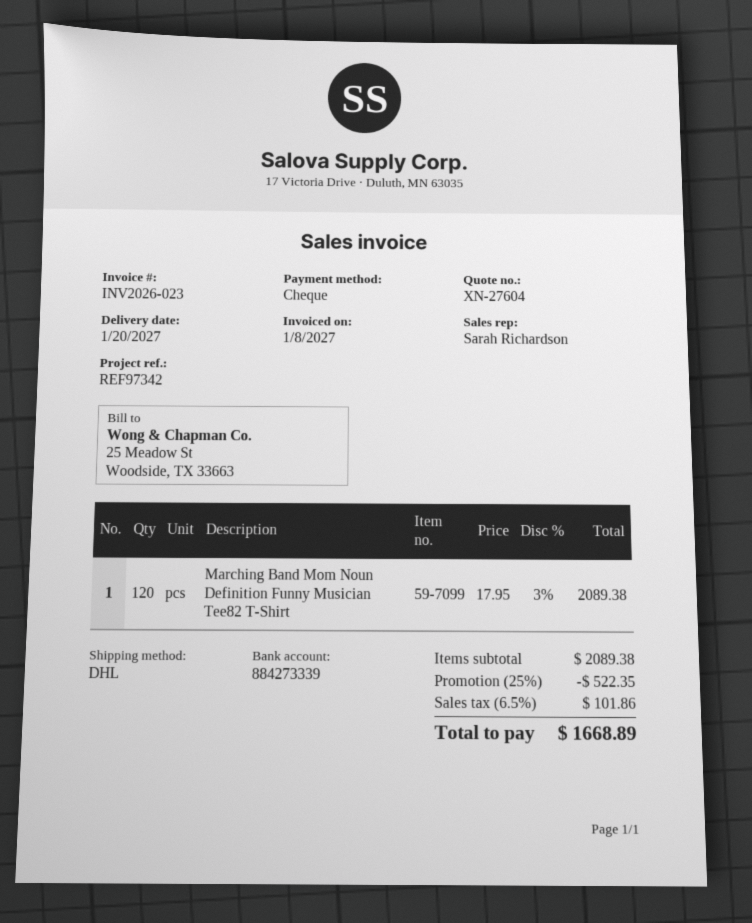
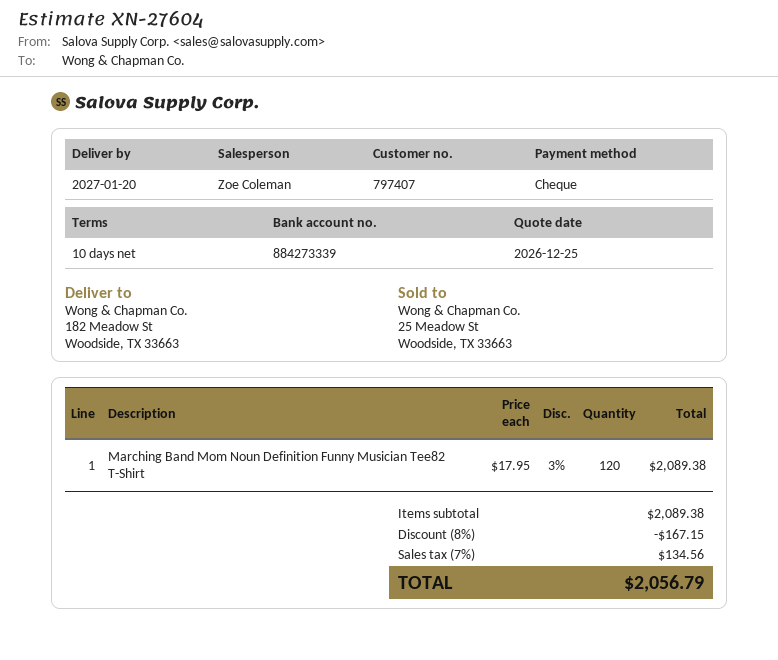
sales rep: Sarah Richardson -> Zoe Coleman
discount: 25% = 522.35 -> 8% = 167.15
tax: 6.5% = 101.86 -> 7% = 134.56
total: 1668.89 -> 2056.79

